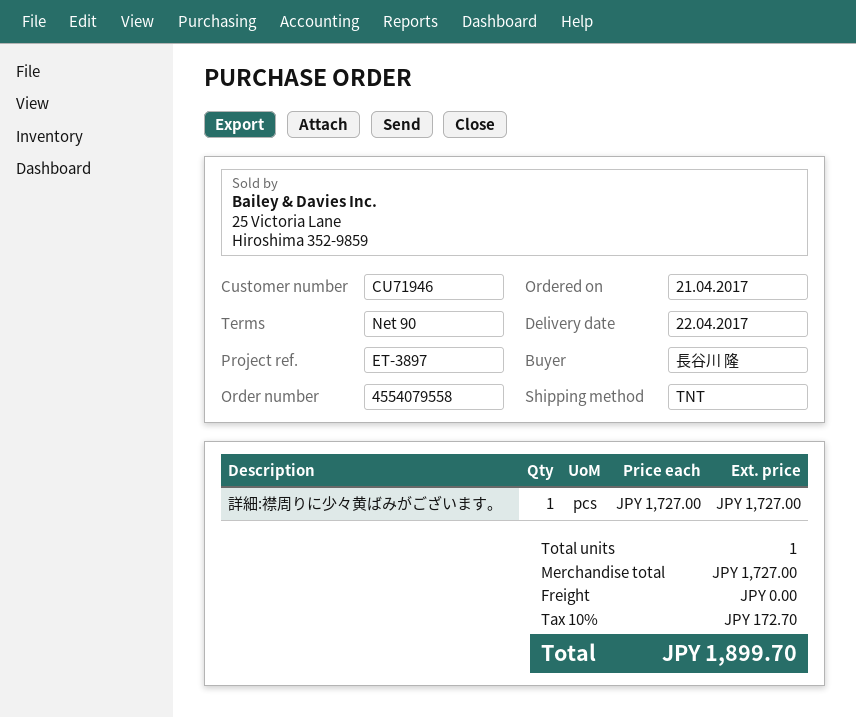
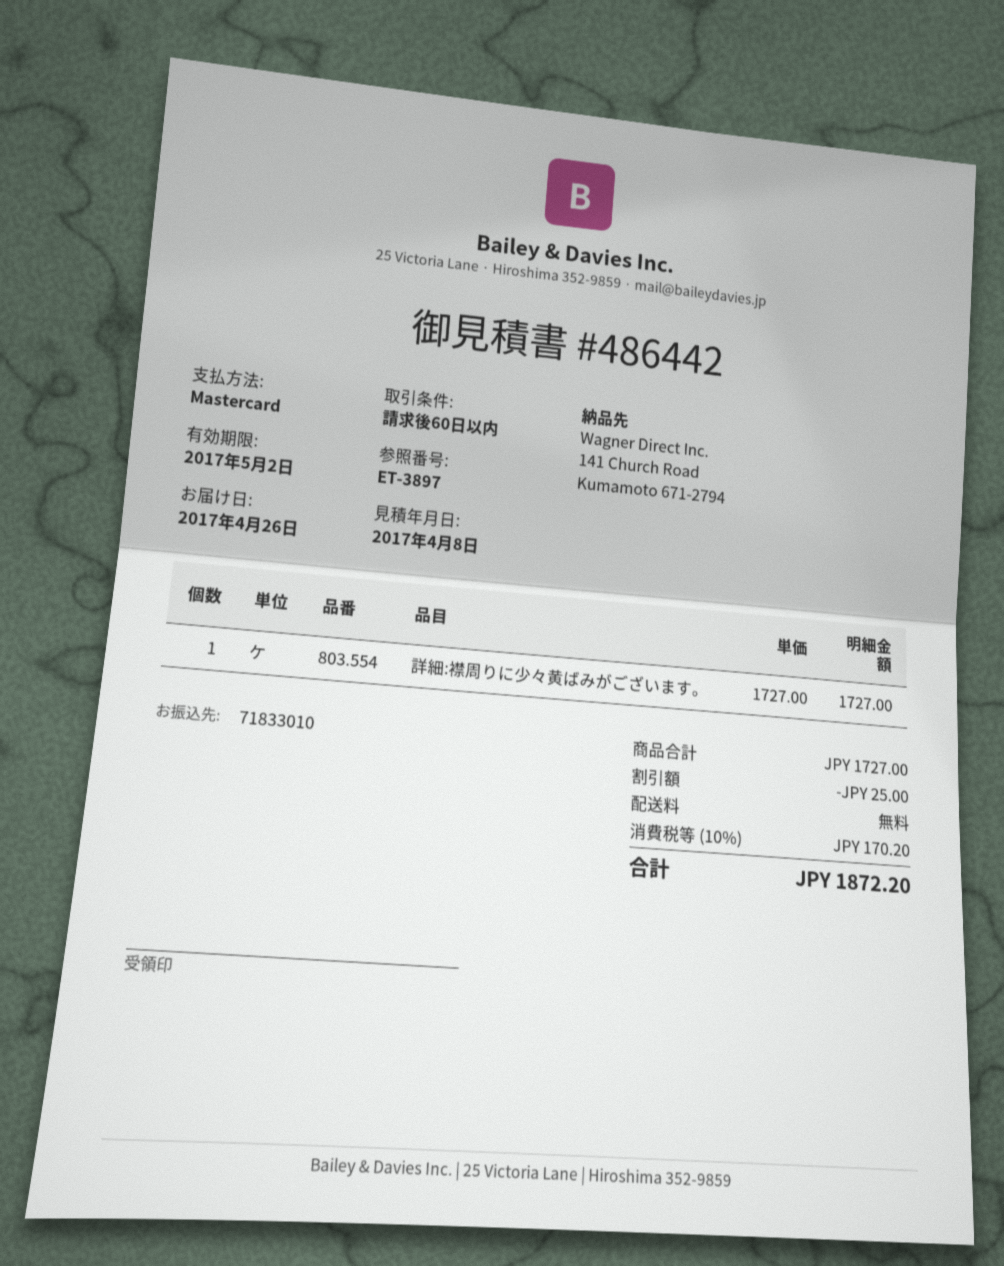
delivery date: 2017-04-22 -> 2017-04-26
payment terms: 90 days -> 60 days
discount: none -> 25.00
tax: 10% = 172.70 -> 10% = 170.20
total: 1899.70 -> 1872.20

